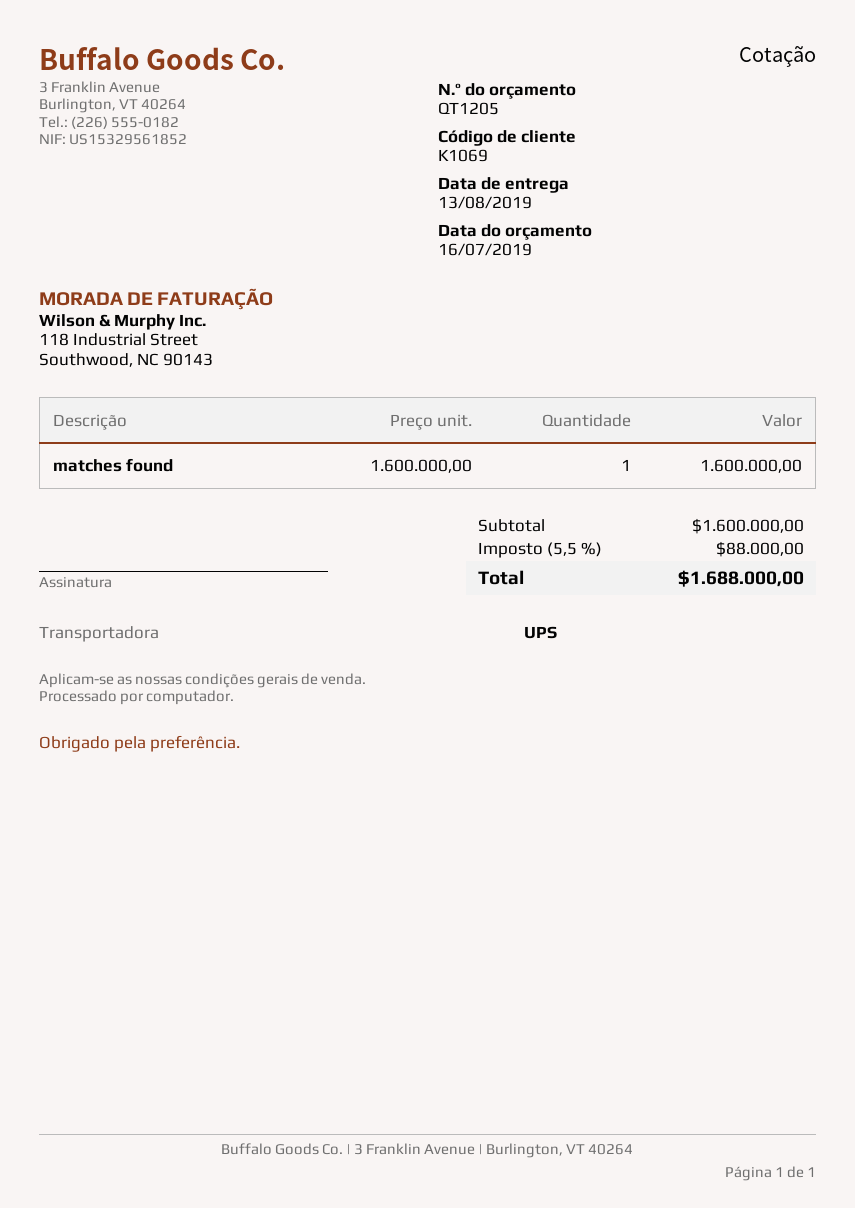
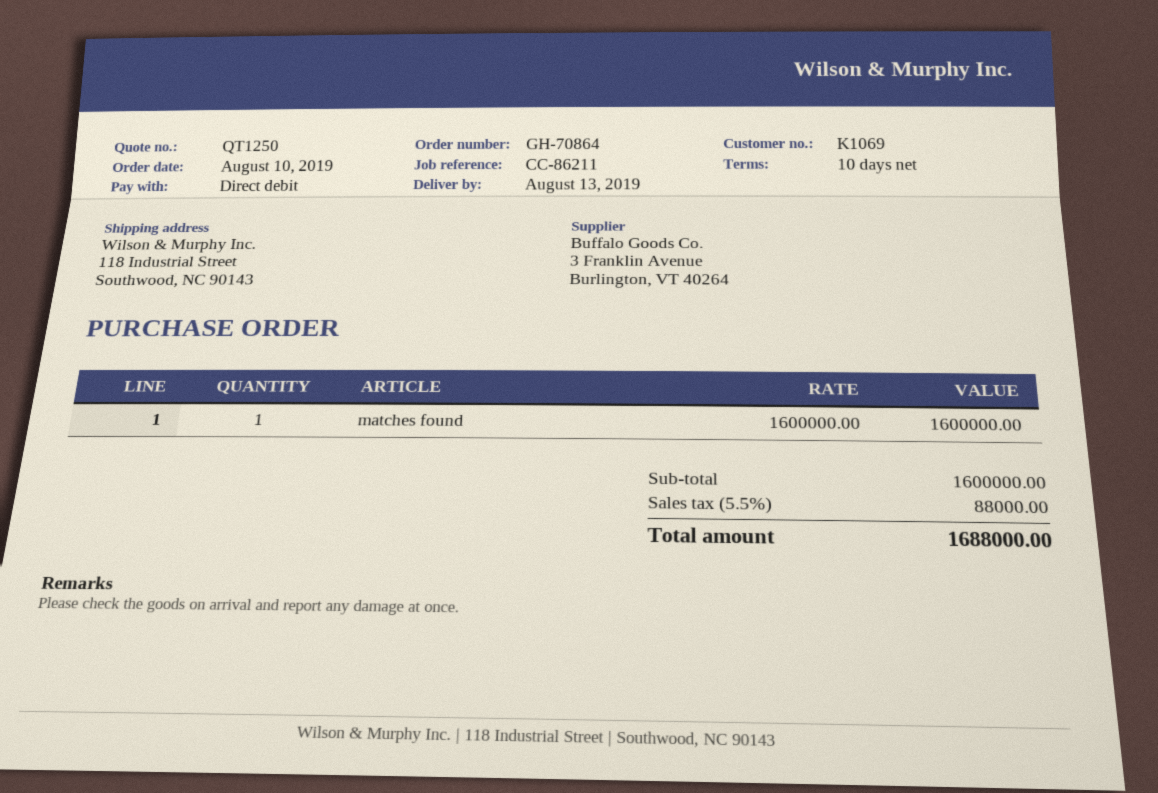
quote number: QT1205 -> QT1250

